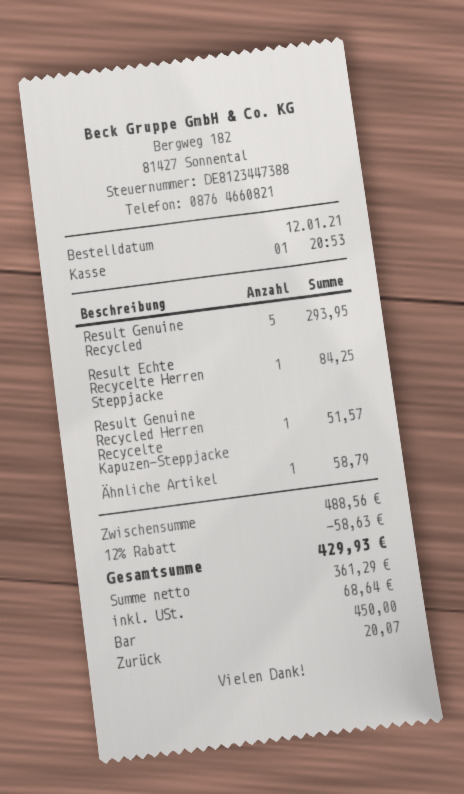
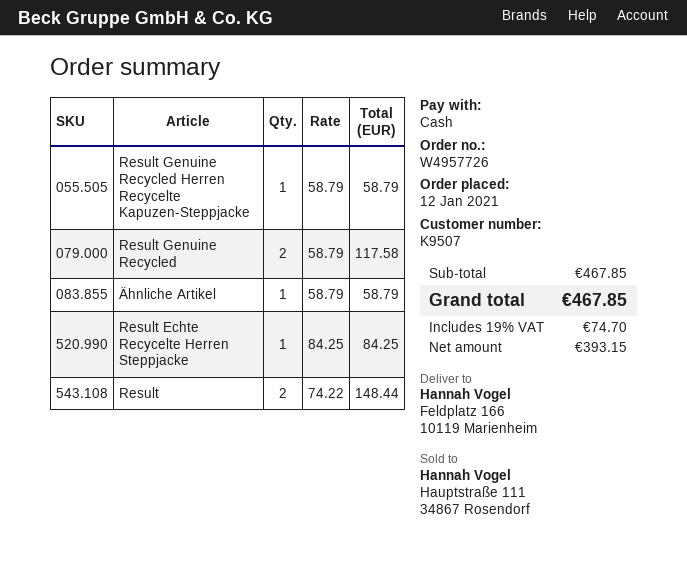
Result Genuine Recycled: 5 for 293.95 -> 2 for 117.58
Result Genuine Recycled Herren Recycelte Kapuzen-Steppjacke: 1 for 51.57 -> 1 for 58.79
Result: none -> 2 for 148.44
subtotal: 488.56 -> 467.85
discount: 12% = 58.63 -> none
net: 361.29 -> 393.15
tax: 68.64 -> 74.70
total: 429.93 -> 467.85

